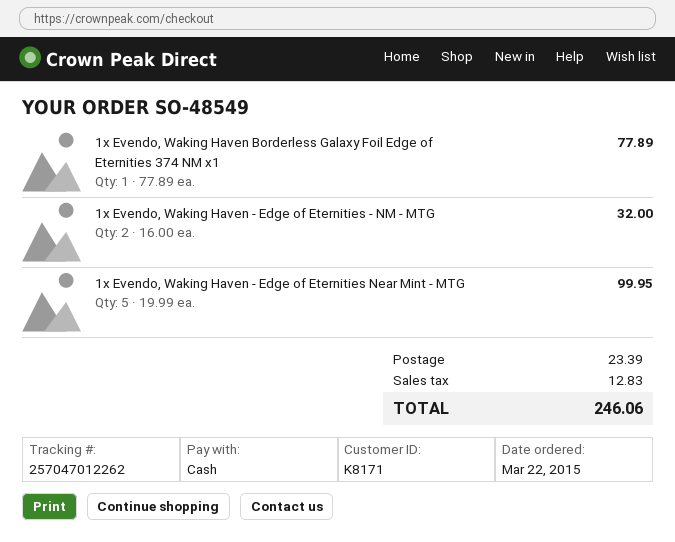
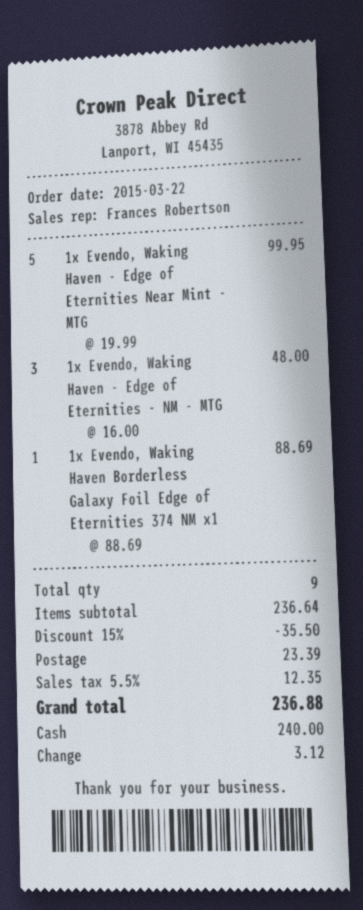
1x Evendo, Waking Haven Borderless Galaxy Foil Edge of Eternities 374 NM x1: 1 x 77.89 = 77.89 -> 1 x 88.69 = 88.69
1x Evendo, Waking Haven - Edge of Eternities - NM - MTG: 2 x 16.00 = 32.00 -> 3 x 16.00 = 48.00
discount: none -> 15% = 35.50
tax: 12.83 -> 12.35
total: 246.06 -> 236.88

